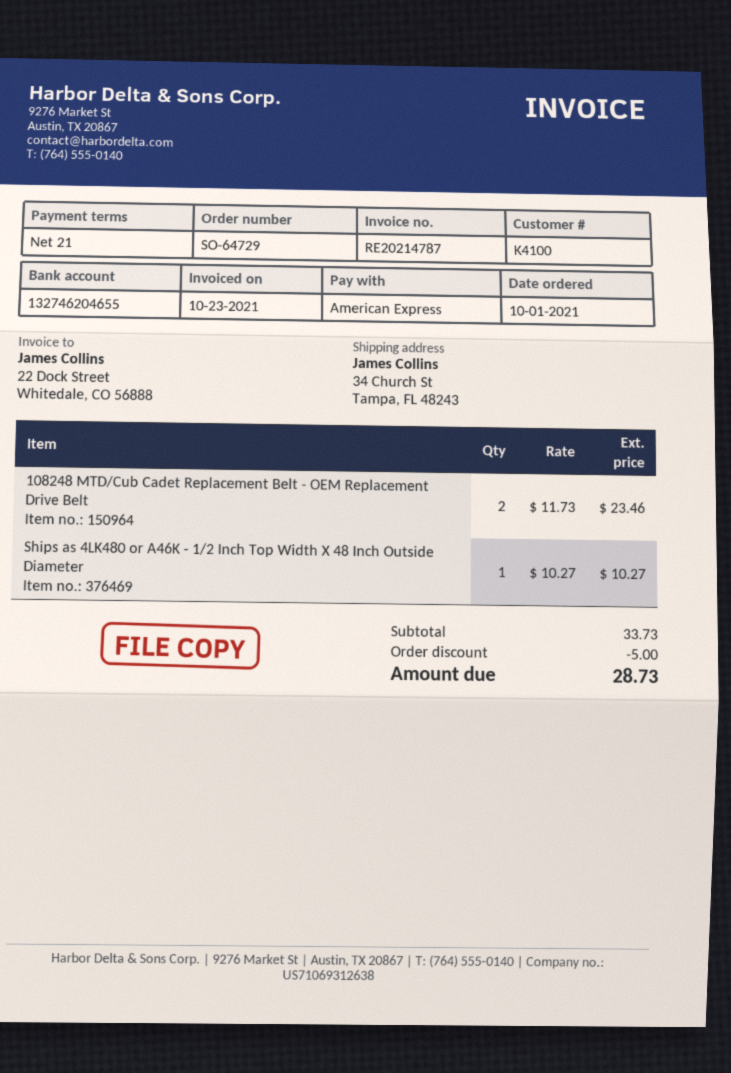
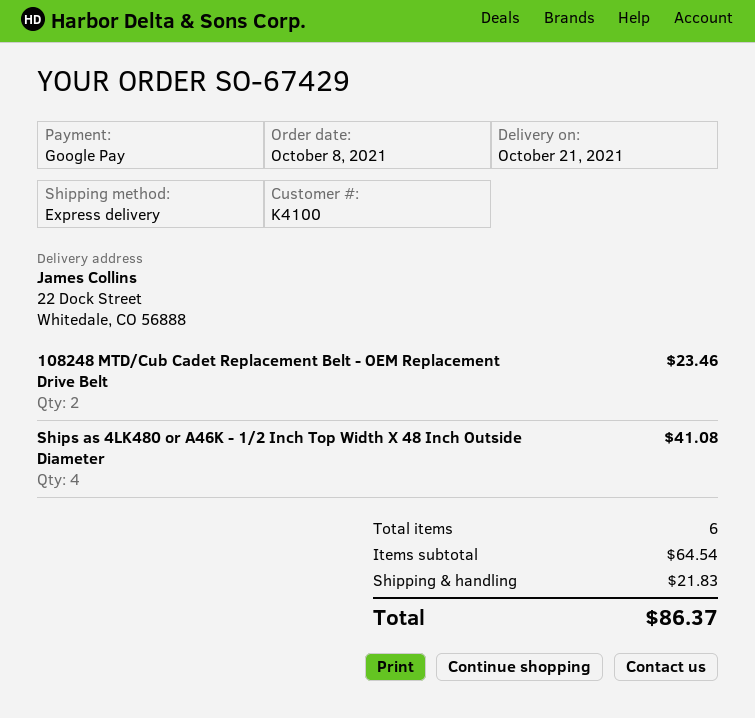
order number: SO-64729 -> SO-67429
order date: 2021-10-01 -> 2021-10-08
payment method: American Express -> Google Pay
ship to: 34 Church St, Tampa, FL 48243 -> 22 Dock Street, Whitedale, CO 56888
Ships as 4LK480 or A46K - 1/2 Inch Top Width X 48 Inch Outside Diameter: 1 for 10.27 -> 4 for 41.08
subtotal: 33.73 -> 64.54
discount: 5.00 -> none
shipping: none -> 21.83
total: 28.73 -> 86.37

